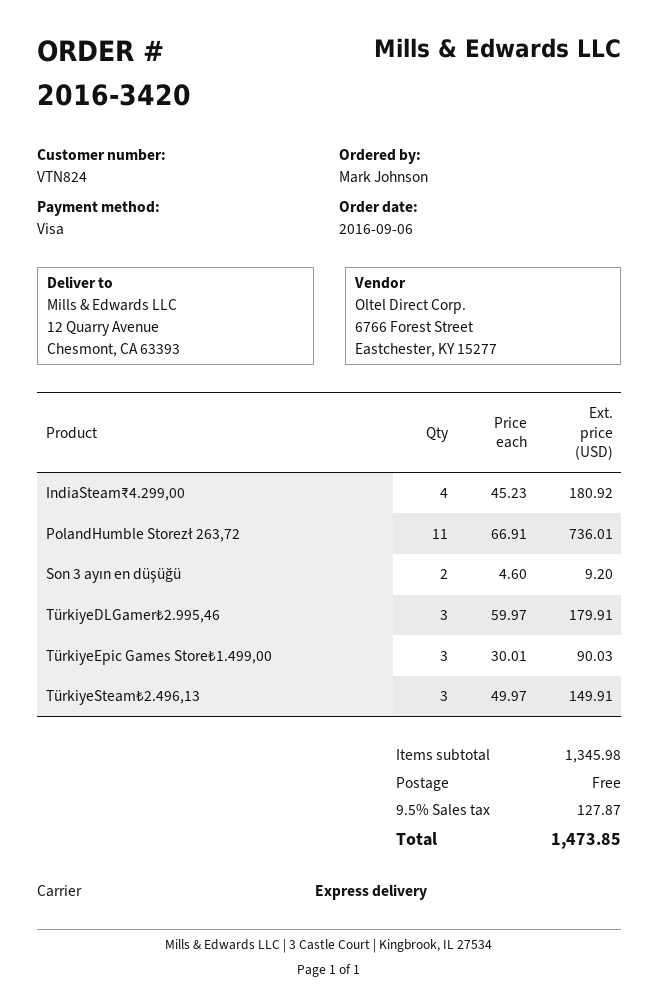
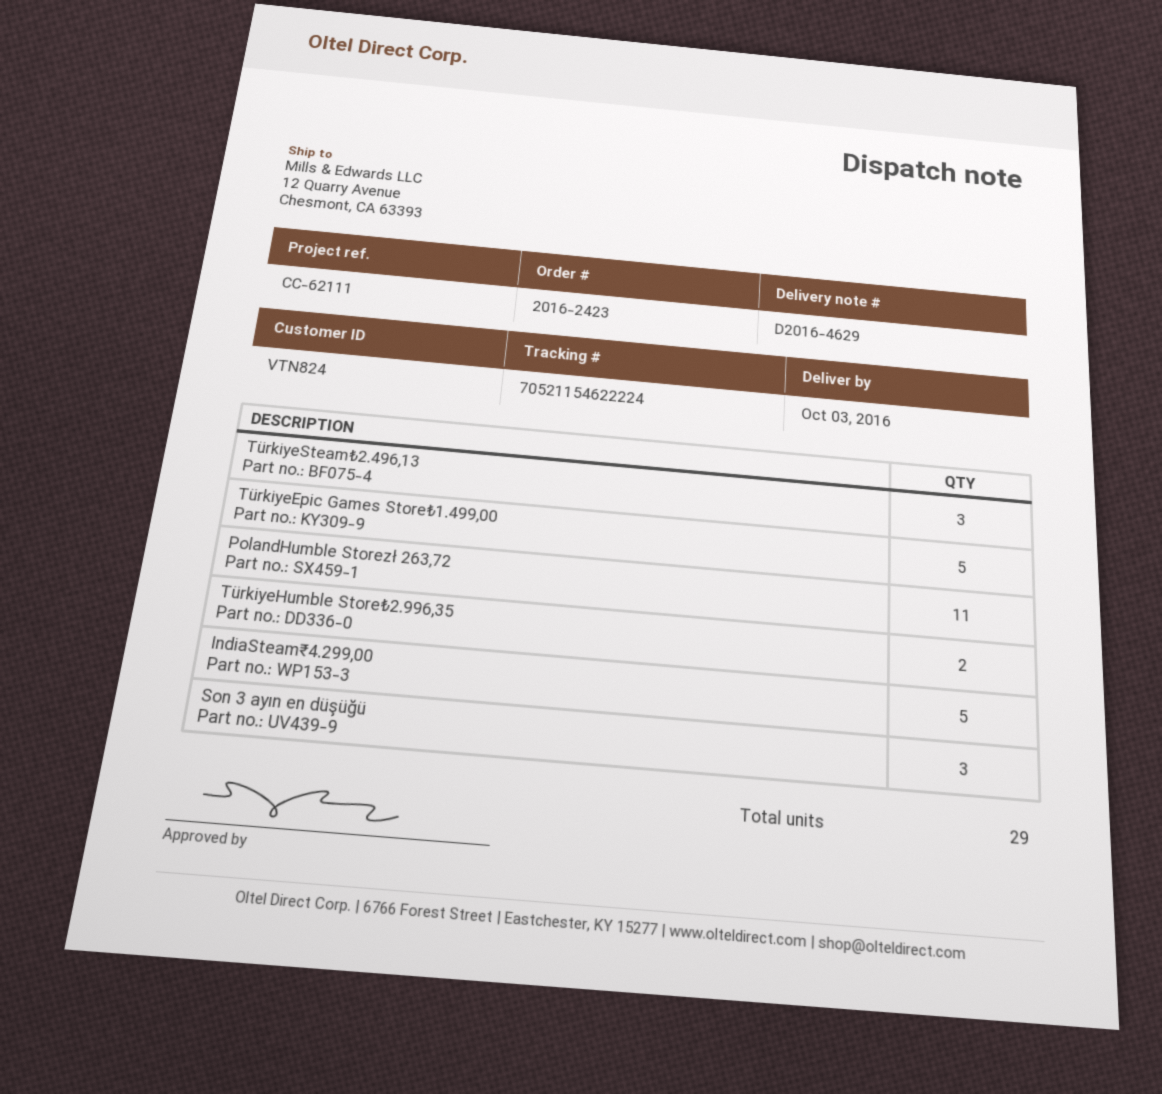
order number: 2016-3420 -> 2016-2423
IndiaSteam₹4.299,00: 4 -> 5
Son 3 ayın en düşüğü: 2 -> 3
TürkiyeDLGamer₺2.995,46: 3 -> none
TürkiyeEpic Games Store₺1.499,00: 3 -> 5
TürkiyeHumble Store₺2.996,35: none -> 2

